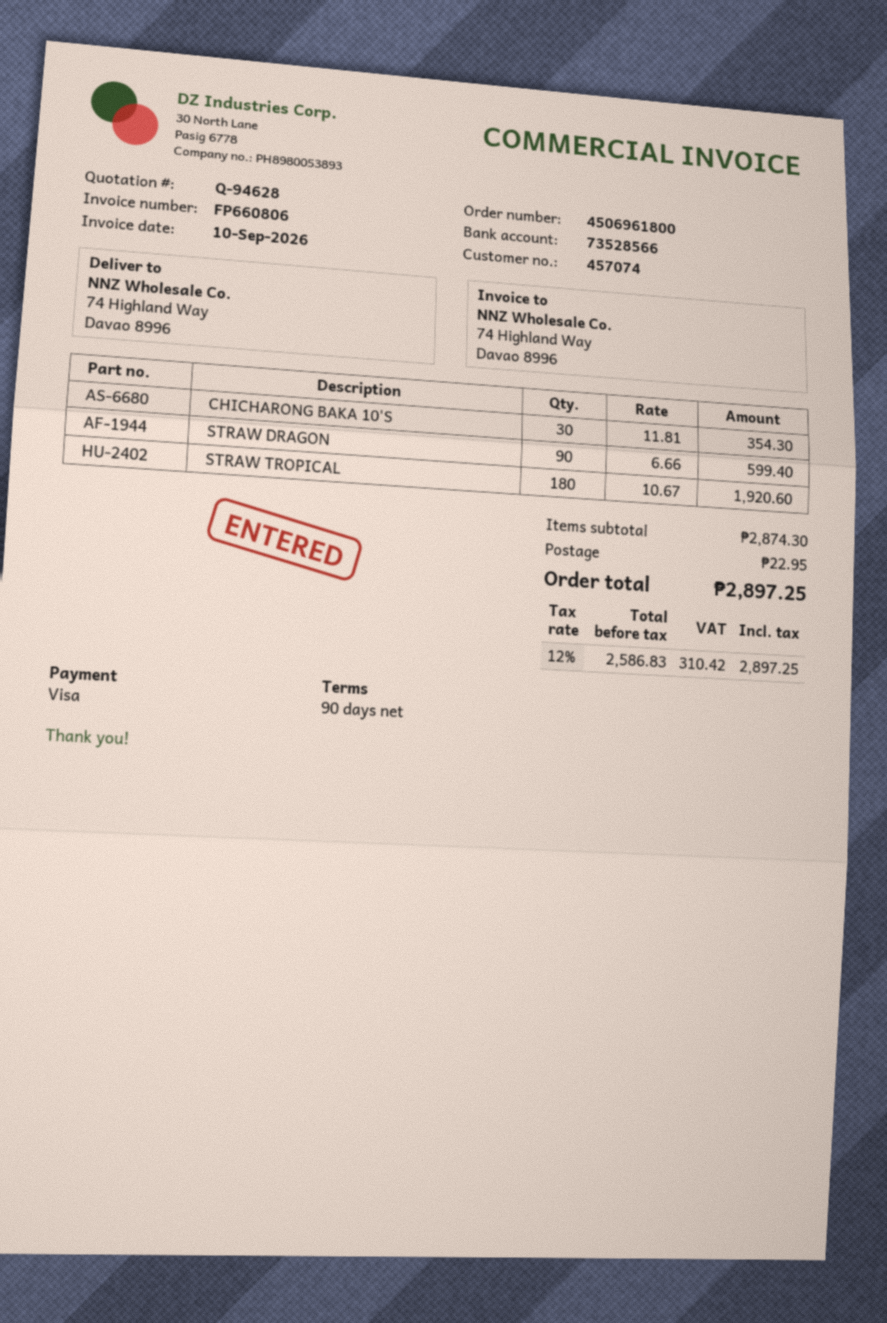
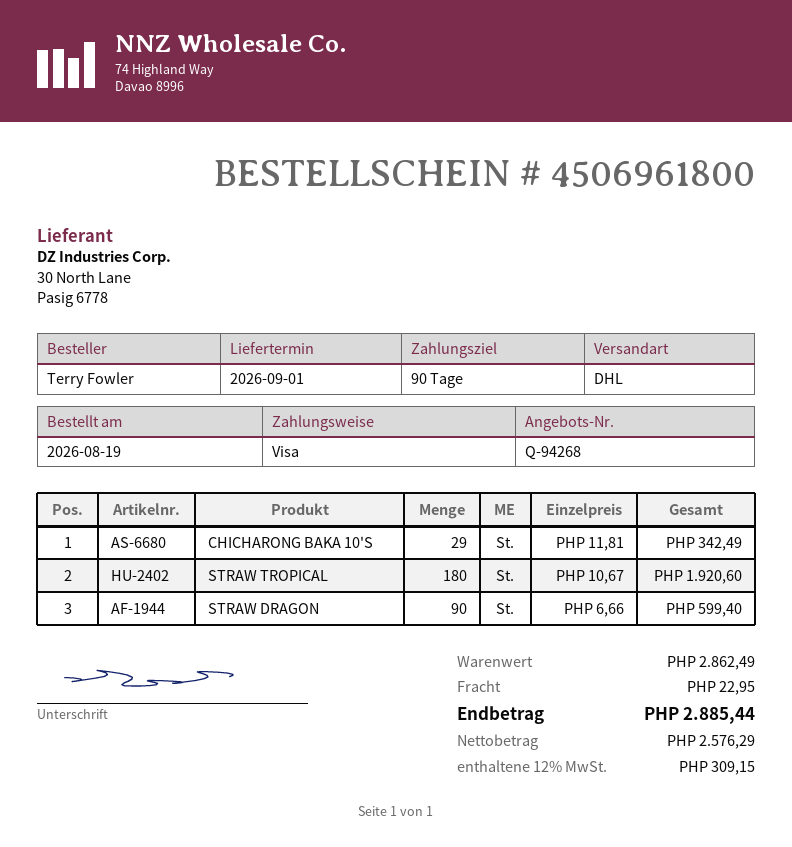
quote number: Q-94628 -> Q-94268
CHICHARONG BAKA 10'S: 30 x 11.81 = 354.30 -> 29 x 11.81 = 342.49
subtotal: 2874.30 -> 2862.49
net: 2586.83 -> 2576.29
tax: 12% = 310.42 -> 12% = 309.15
total: 2897.25 -> 2885.44

